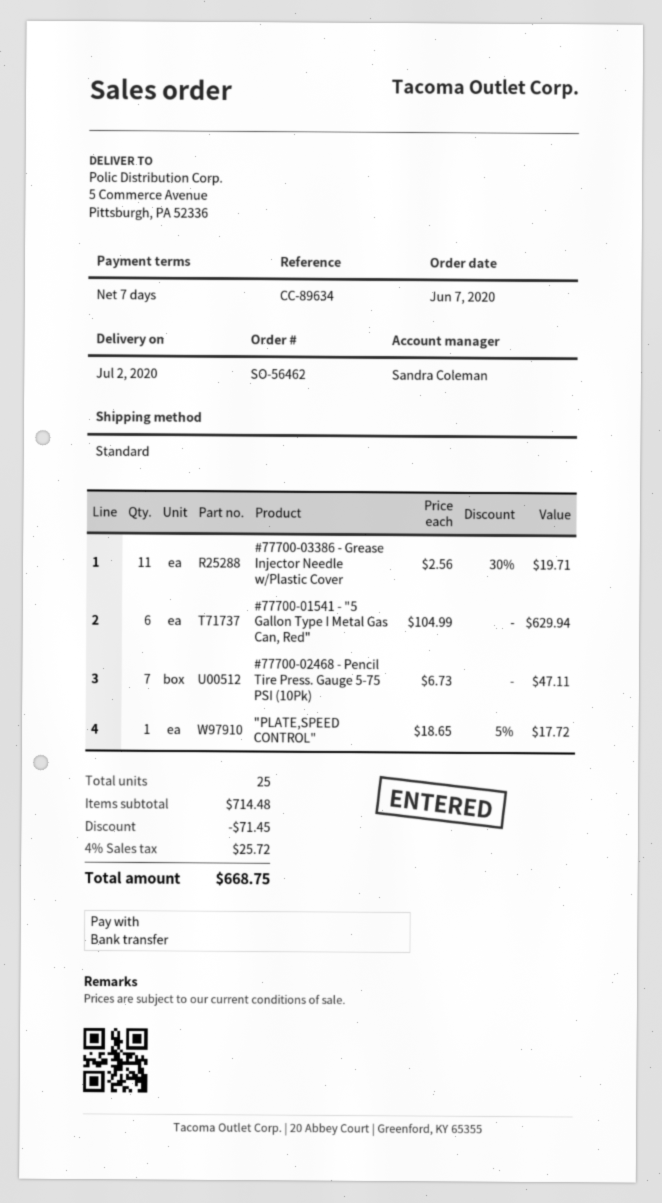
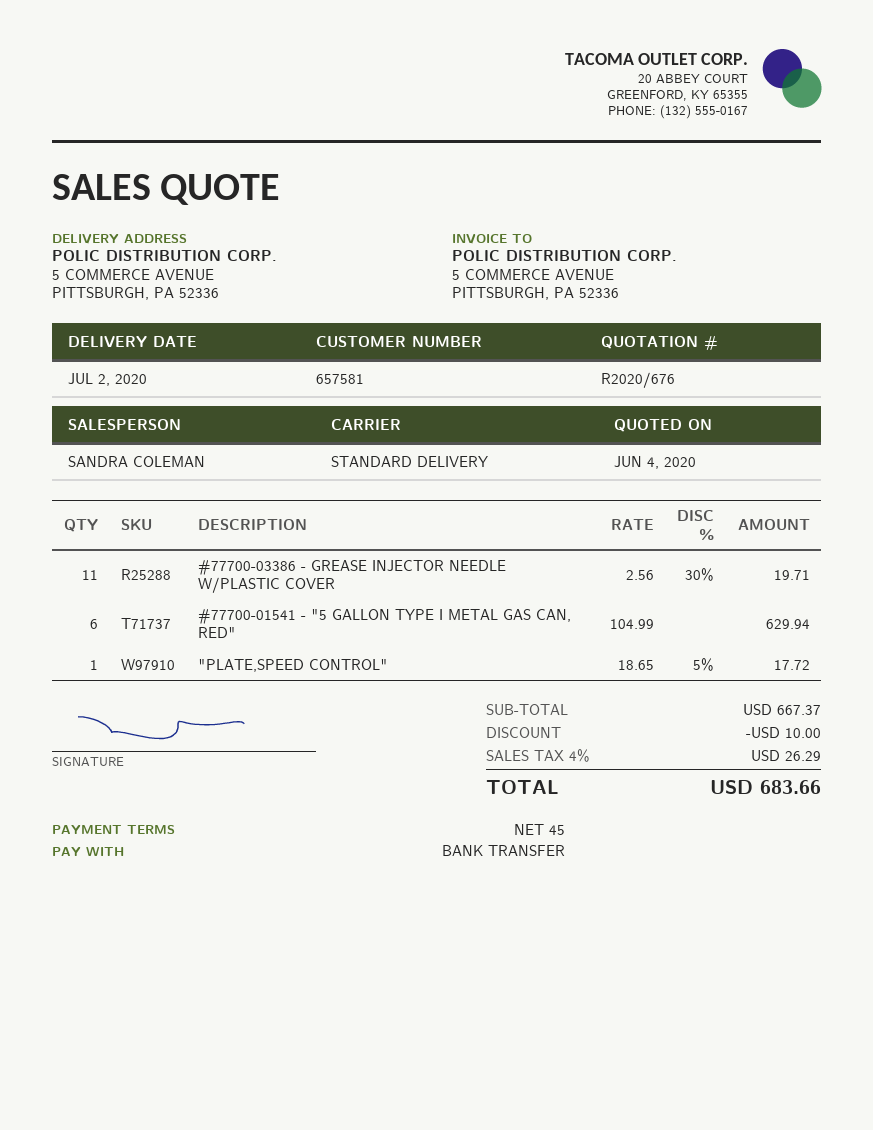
payment terms: 7 days -> 45 days
#77700-02468 - Pencil Tire Press. Gauge 5-75 PSI (10Pk): 7 x 6.73 = 47.11 -> none
subtotal: 714.48 -> 667.37
discount: 71.45 -> 10.00
tax: 4% = 25.72 -> 4% = 26.29
total: 668.75 -> 683.66

